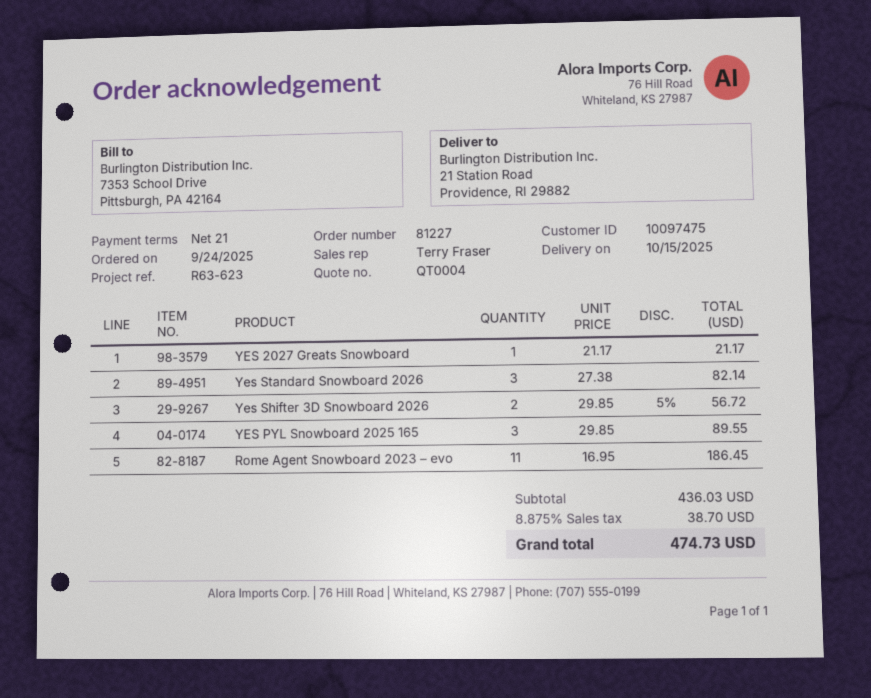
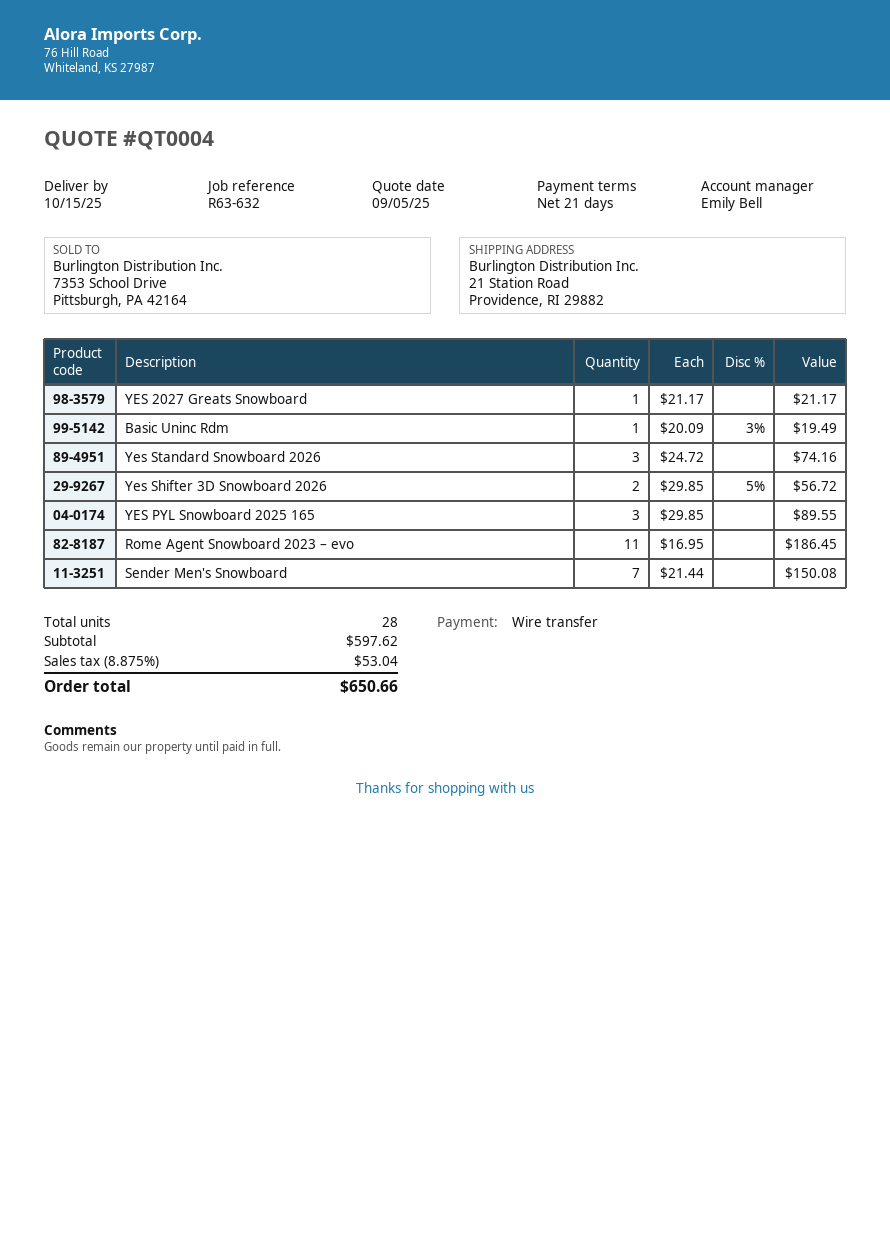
reference: R63-623 -> R63-632
sales rep: Terry Fraser -> Emily Bell
Yes Standard Snowboard 2026: 3 x 27.38 = 82.14 -> 3 x 24.72 = 74.16
Basic Uninc Rdm: none -> 1 x 20.09 - 3% = 19.49
Sender Men's Snowboard: none -> 7 x 21.44 = 150.08
subtotal: 436.03 -> 597.62
tax: 8.875% = 38.70 -> 8.875% = 53.04
total: 474.73 -> 650.66

